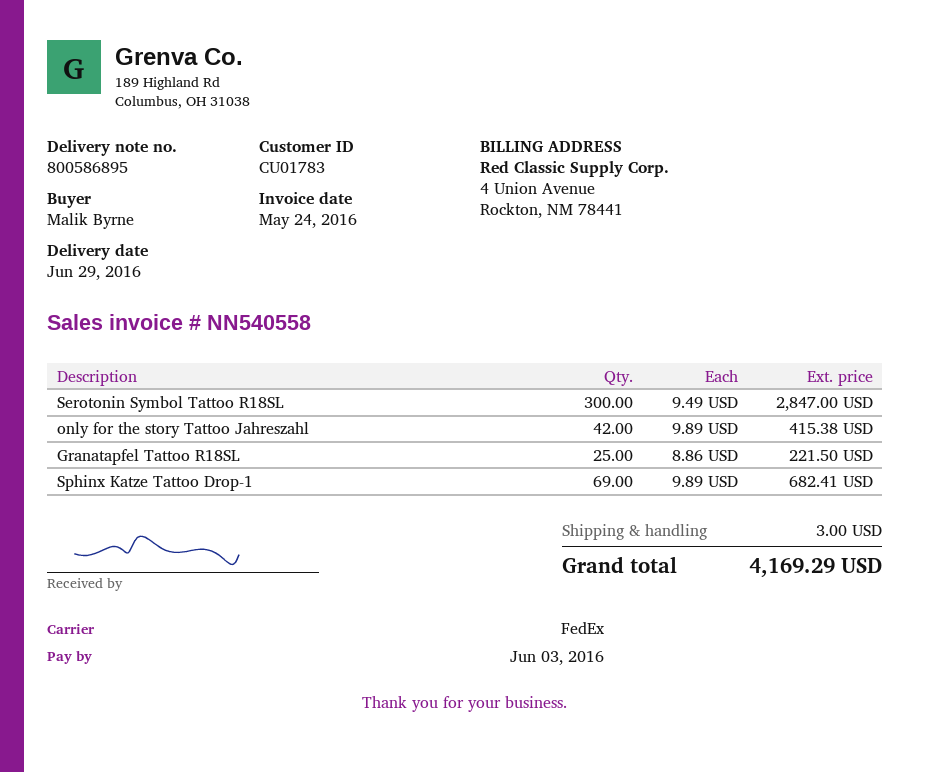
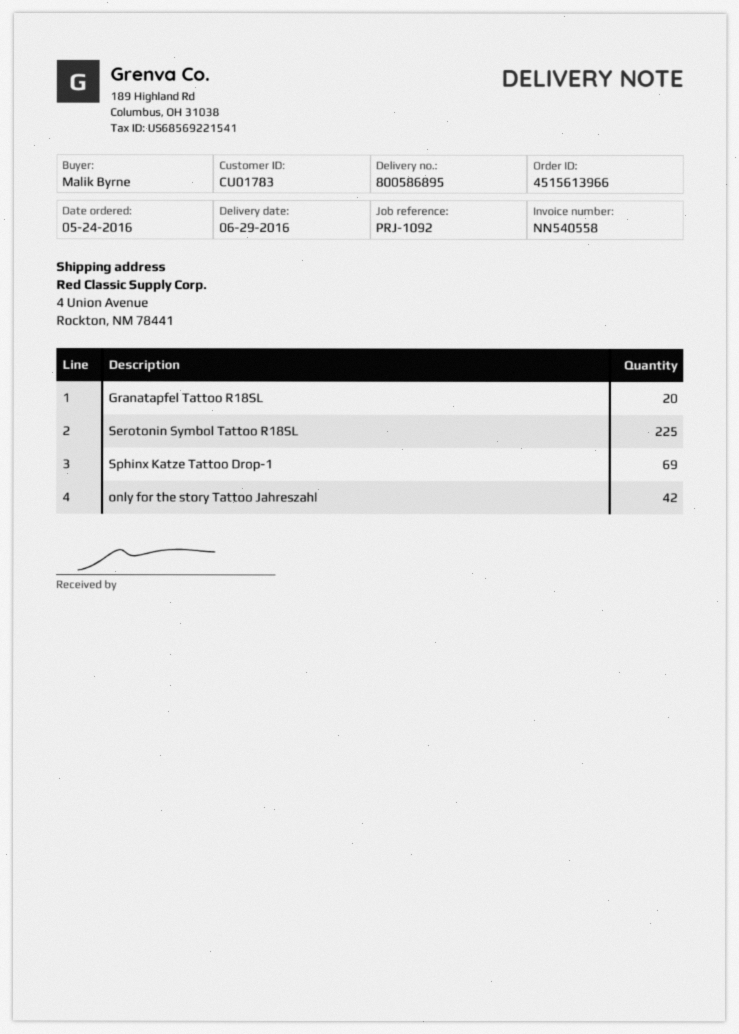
Serotonin Symbol Tattoo R18SL: 300 -> 225
Granatapfel Tattoo R18SL: 25 -> 20

